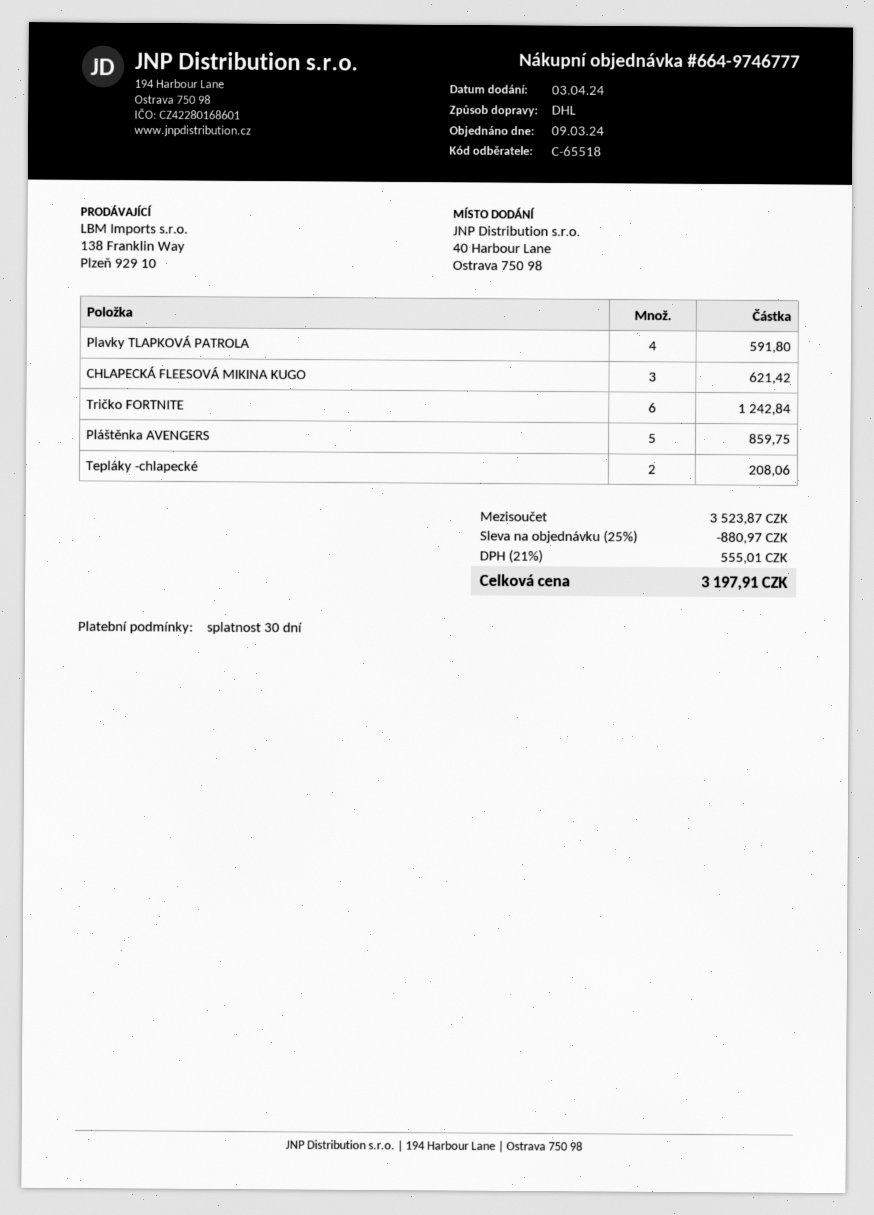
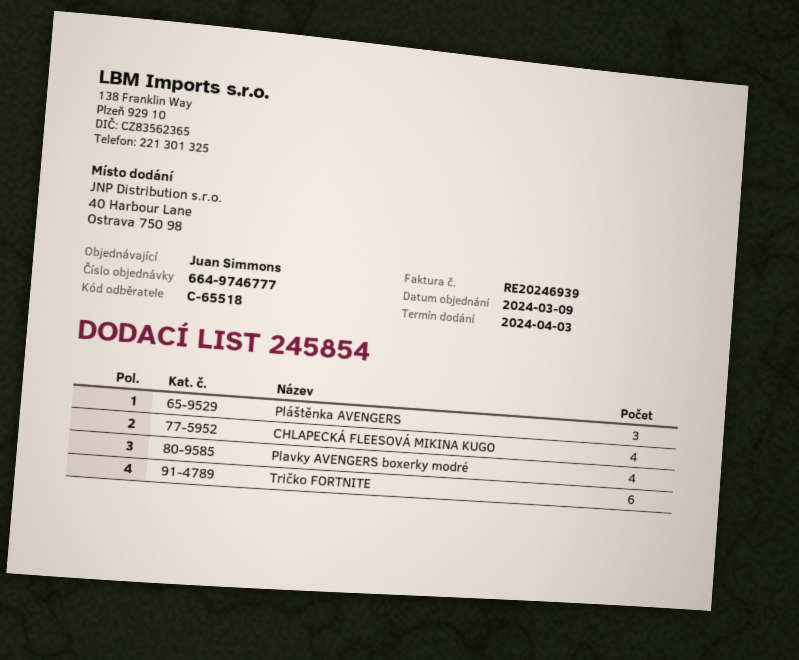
Plavky TLAPKOVÁ PATROLA: 4 -> none
CHLAPECKÁ FLEESOVÁ MIKINA KUGO: 3 -> 4
Pláštěnka AVENGERS: 5 -> 3
Tepláky -chlapecké: 2 -> none
Plavky AVENGERS boxerky modré: none -> 4

